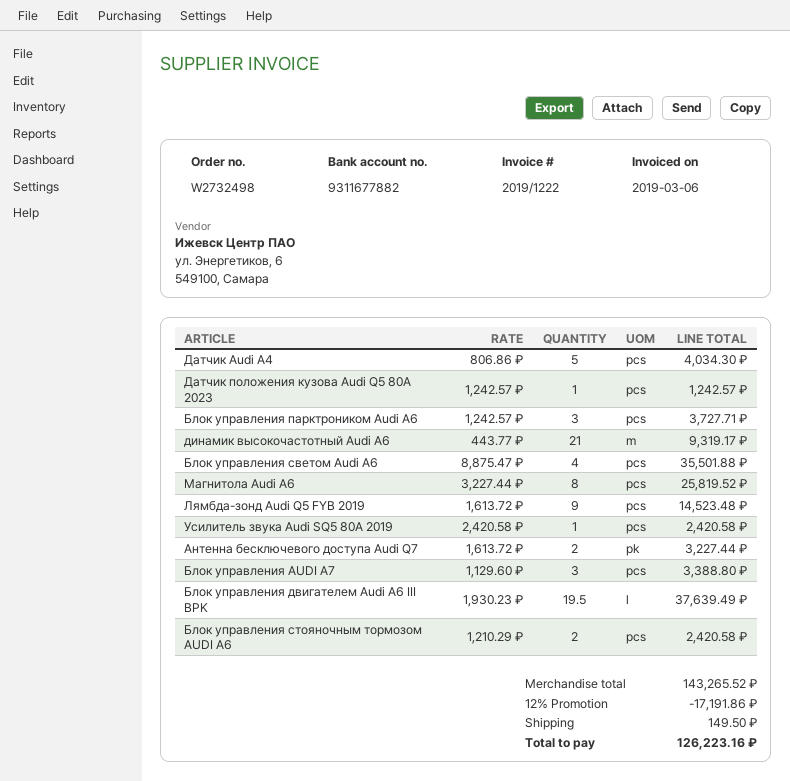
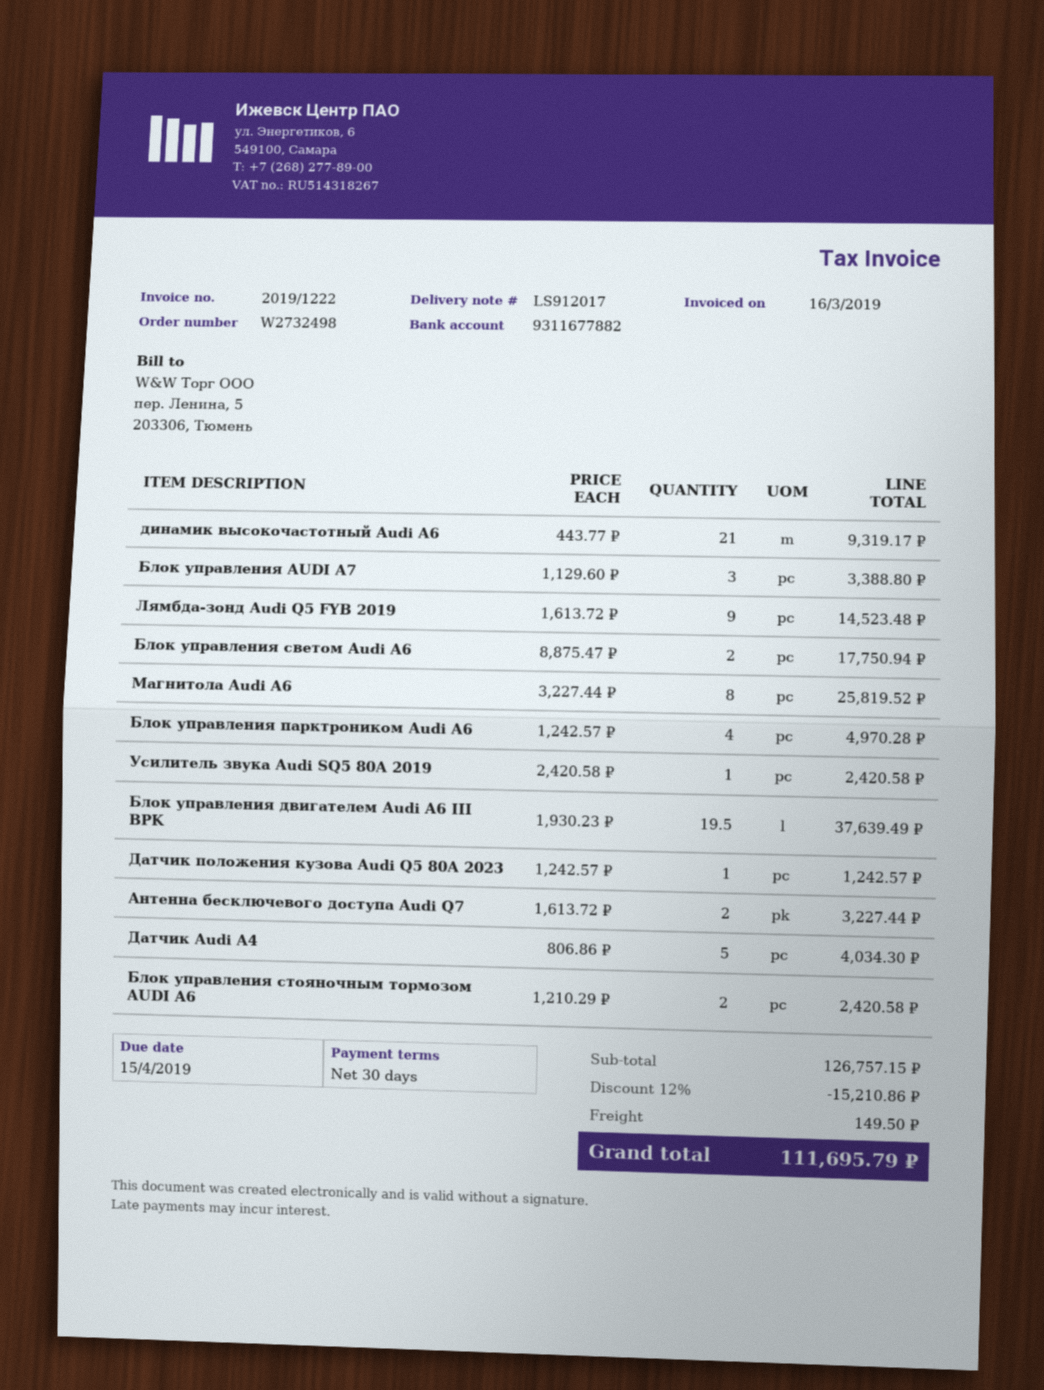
invoice date: 2019-03-06 -> 2019-03-16
Блок управления парктроником Audi A6: 3 x 1242.57 = 3727.71 -> 4 x 1242.57 = 4970.28
Блок управления светом Audi A6: 4 x 8875.47 = 35501.88 -> 2 x 8875.47 = 17750.94
subtotal: 143265.52 -> 126757.15
discount: 12% = 17191.86 -> 12% = 15210.86
total: 126223.16 -> 111695.79

